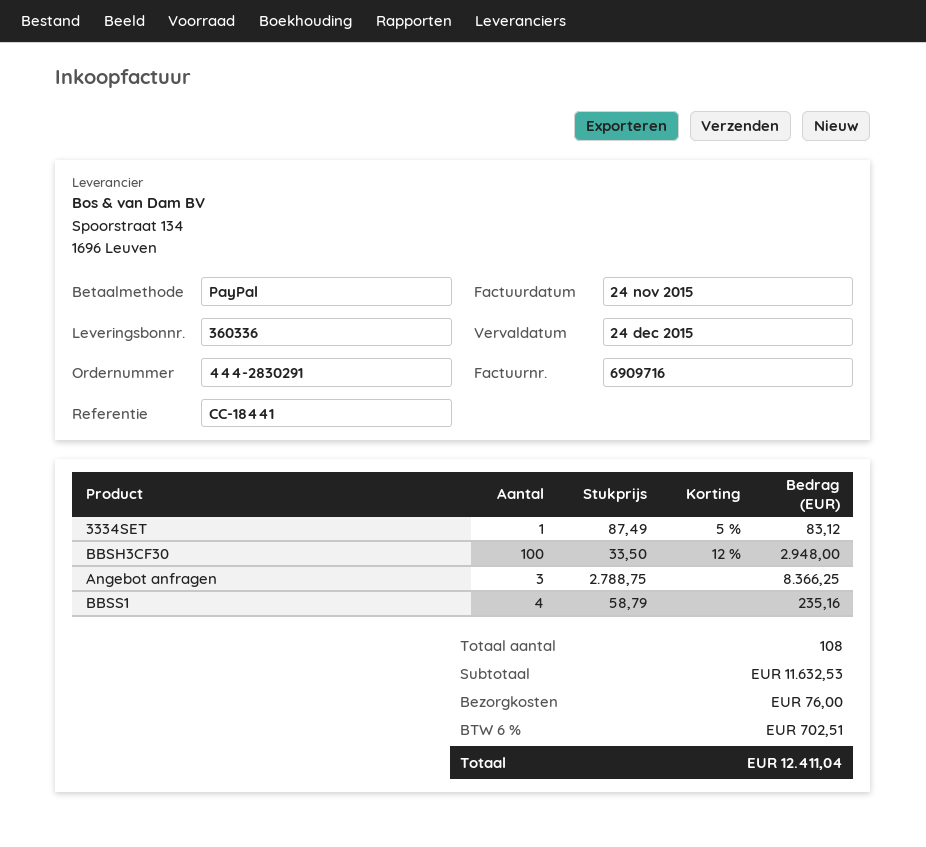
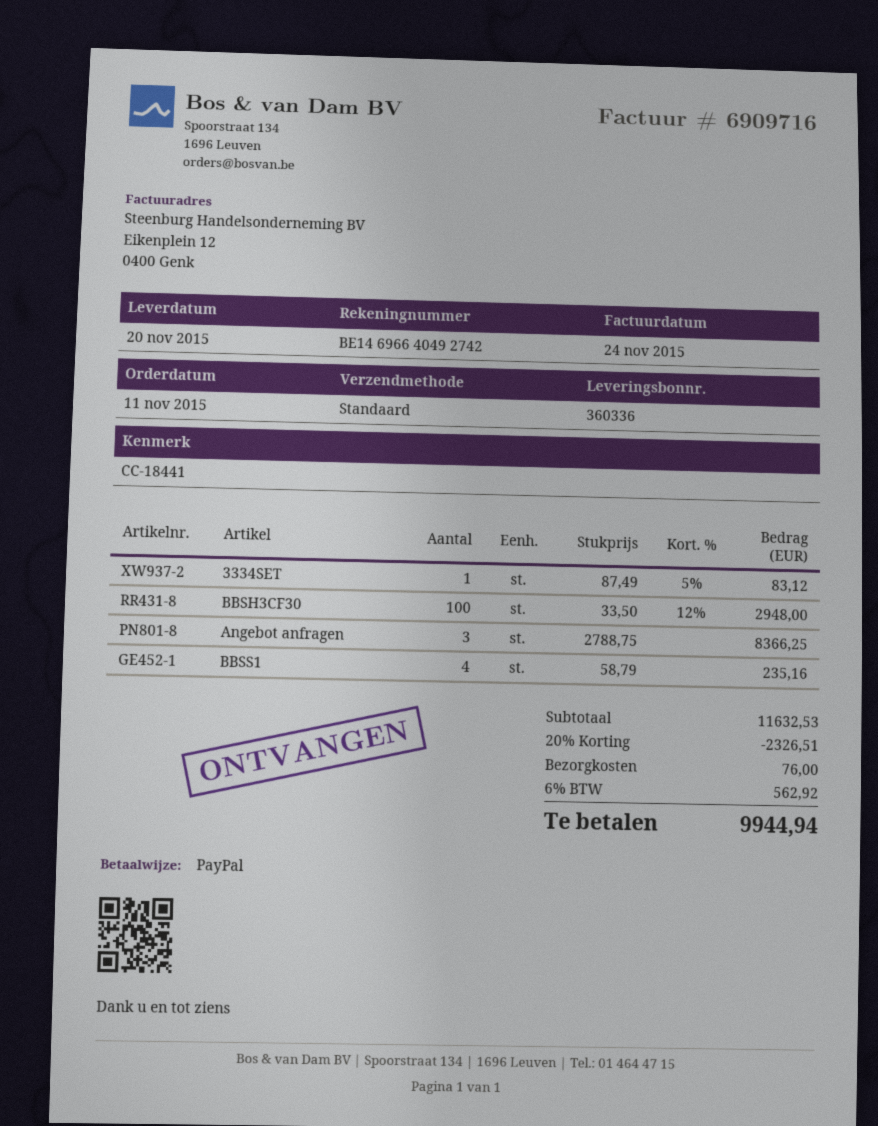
discount: none -> 20% = 2326.51
tax: 6% = 702.51 -> 6% = 562.92
total: 12411.04 -> 9944.94

